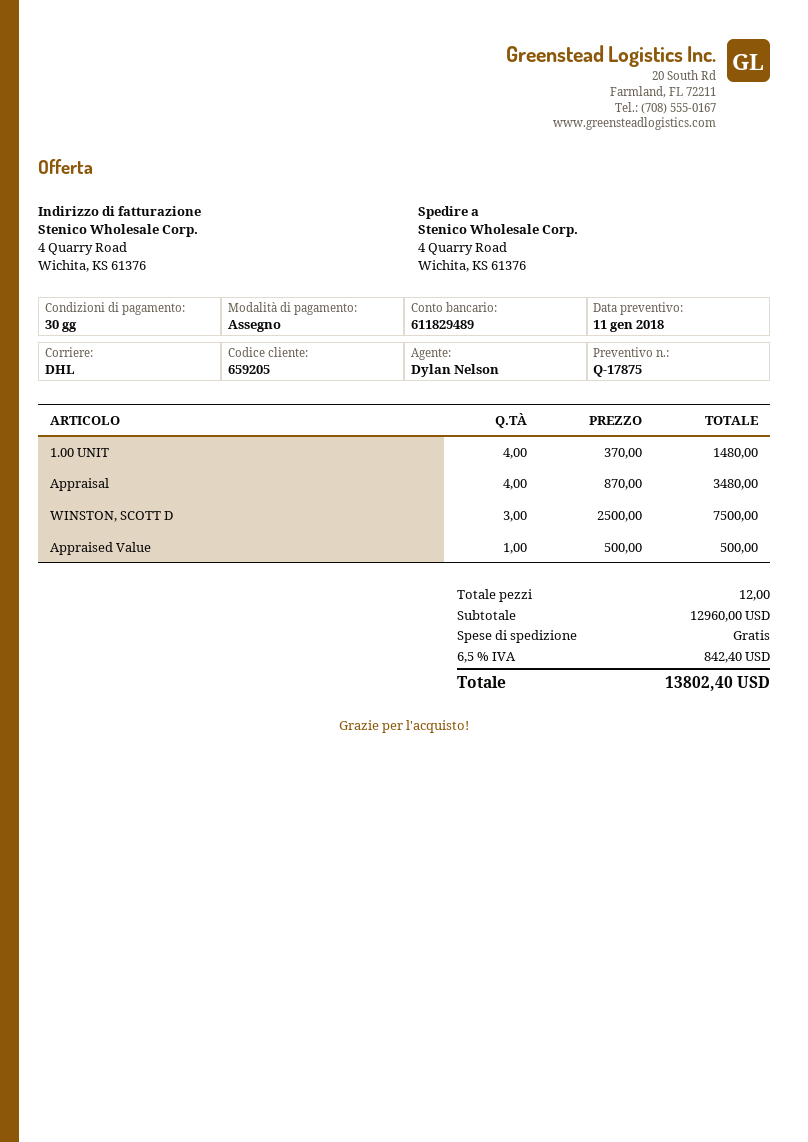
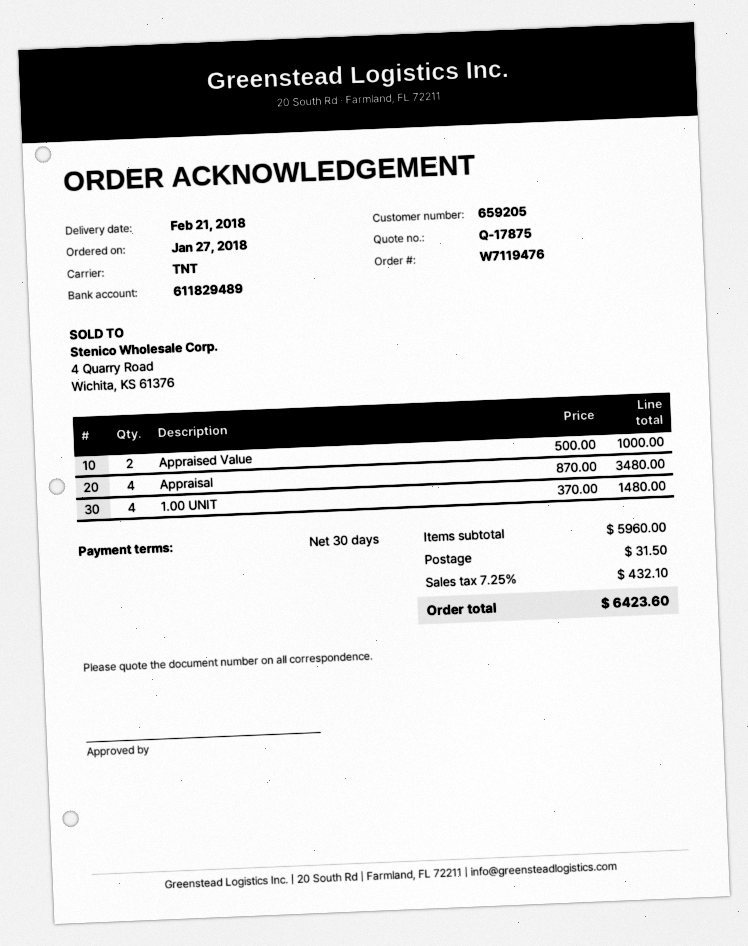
shipping method: DHL -> TNT
WINSTON, SCOTT D: 3 x 2500.00 = 7500.00 -> none
Appraised Value: 1 x 500.00 = 500.00 -> 2 x 500.00 = 1000.00
subtotal: 12960.00 -> 5960.00
shipping: 0.00 -> 31.50
tax: 6.5% = 842.40 -> 7.25% = 432.10
total: 13802.40 -> 6423.60

